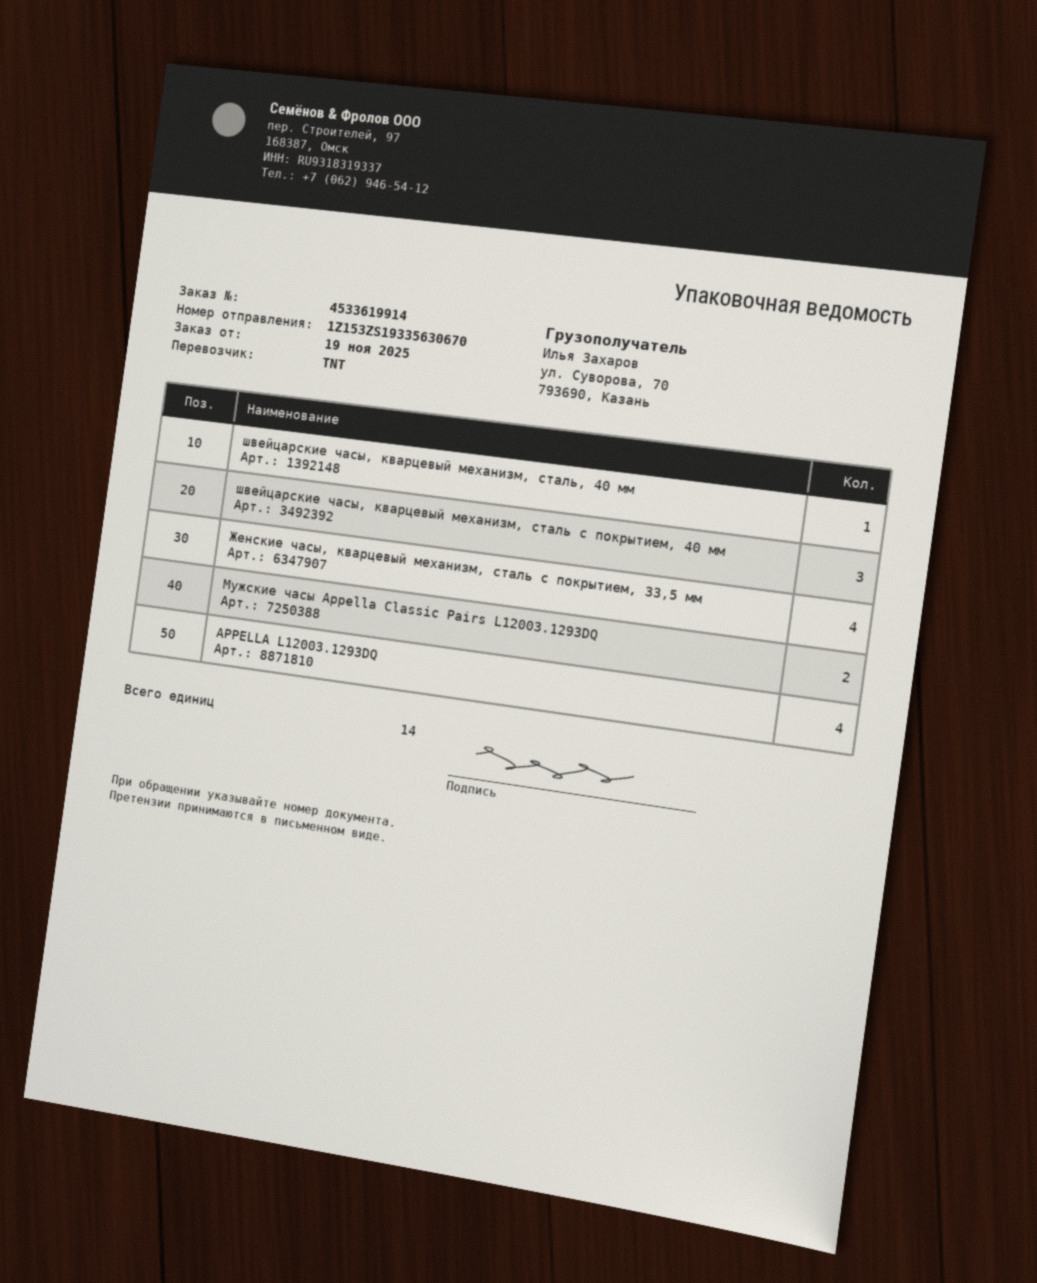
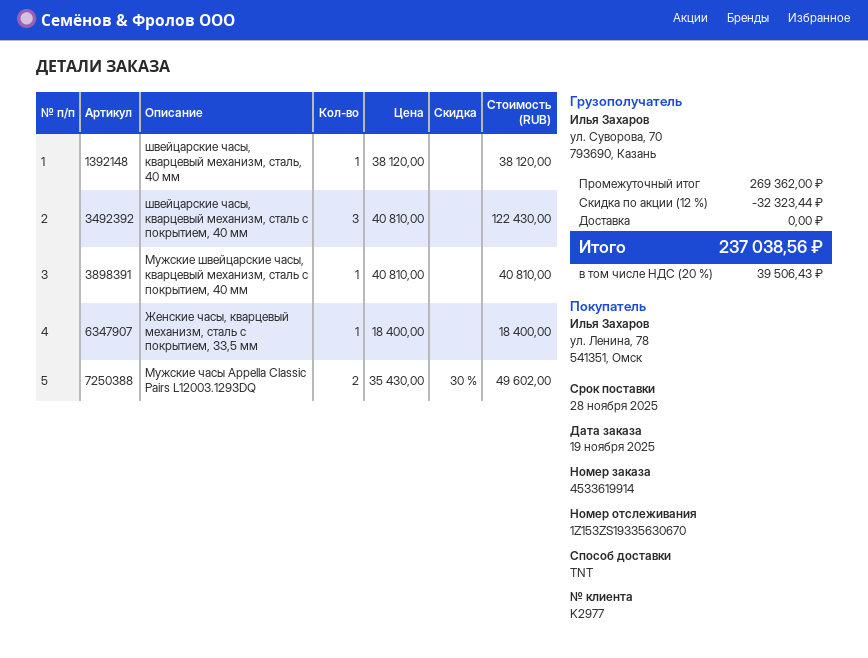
Женские часы, кварцевый механизм, сталь с покрытием, 33,5 мм: 4 -> 1
APPELLA L12003.1293DQ: 4 -> none
Мужские швейцарские часы, кварцевый механизм, сталь с покрытием, 40 мм: none -> 1

